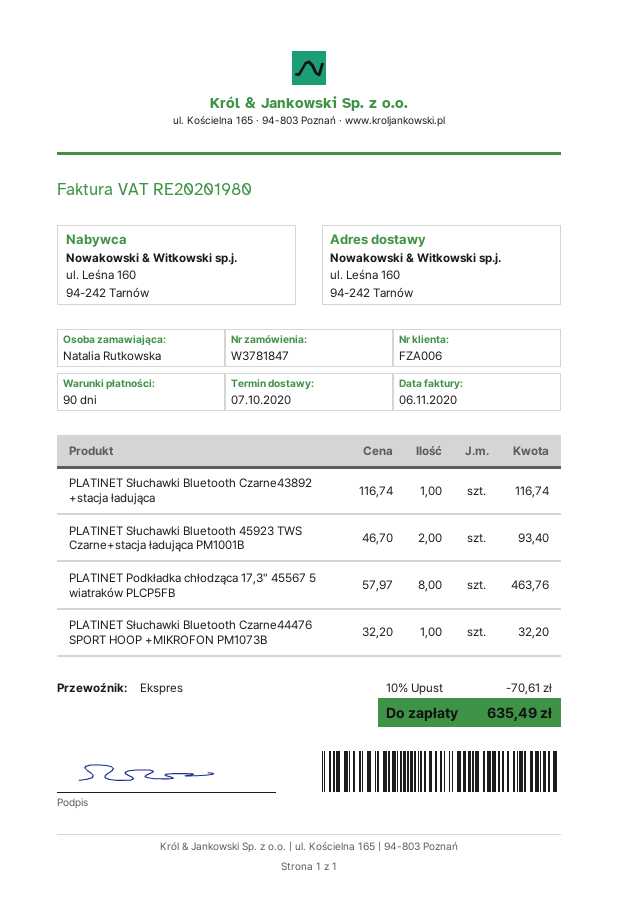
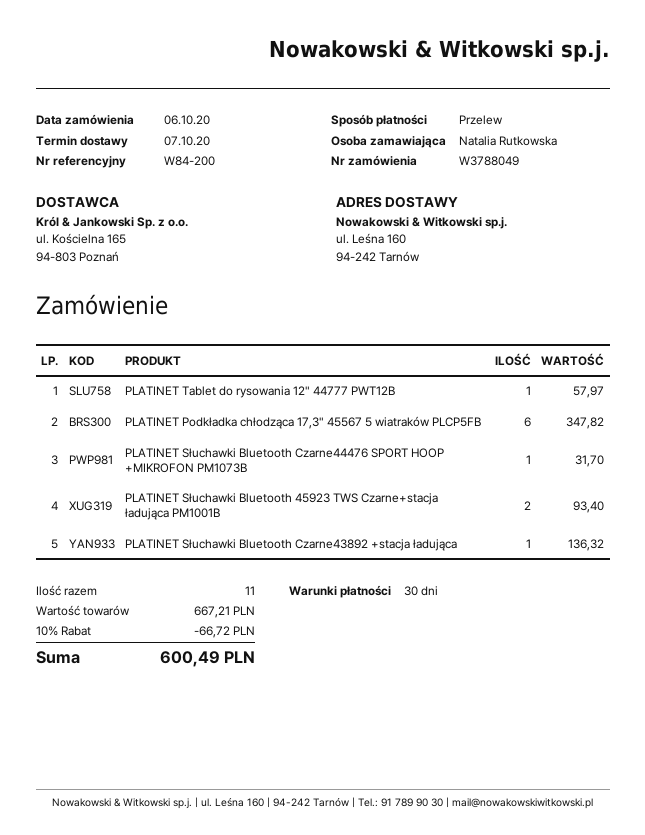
order number: W3781847 -> W3788049
payment terms: 90 days -> 30 days
PLATINET Słuchawki Bluetooth Czarne43892 +stacja ładująca: 1 for 116.74 -> 1 for 136.32
PLATINET Podkładka chłodząca 17,3" 45567 5 wiatraków PLCP5FB: 8 for 463.76 -> 6 for 347.82
PLATINET Słuchawki Bluetooth Czarne44476 SPORT HOOP +MIKROFON PM1073B: 1 for 32.20 -> 1 for 31.70
PLATINET Tablet do rysowania 12" 44777 PWT12B: none -> 1 for 57.97
discount: 10% = 70.61 -> 10% = 66.72
total: 635.49 -> 600.49

